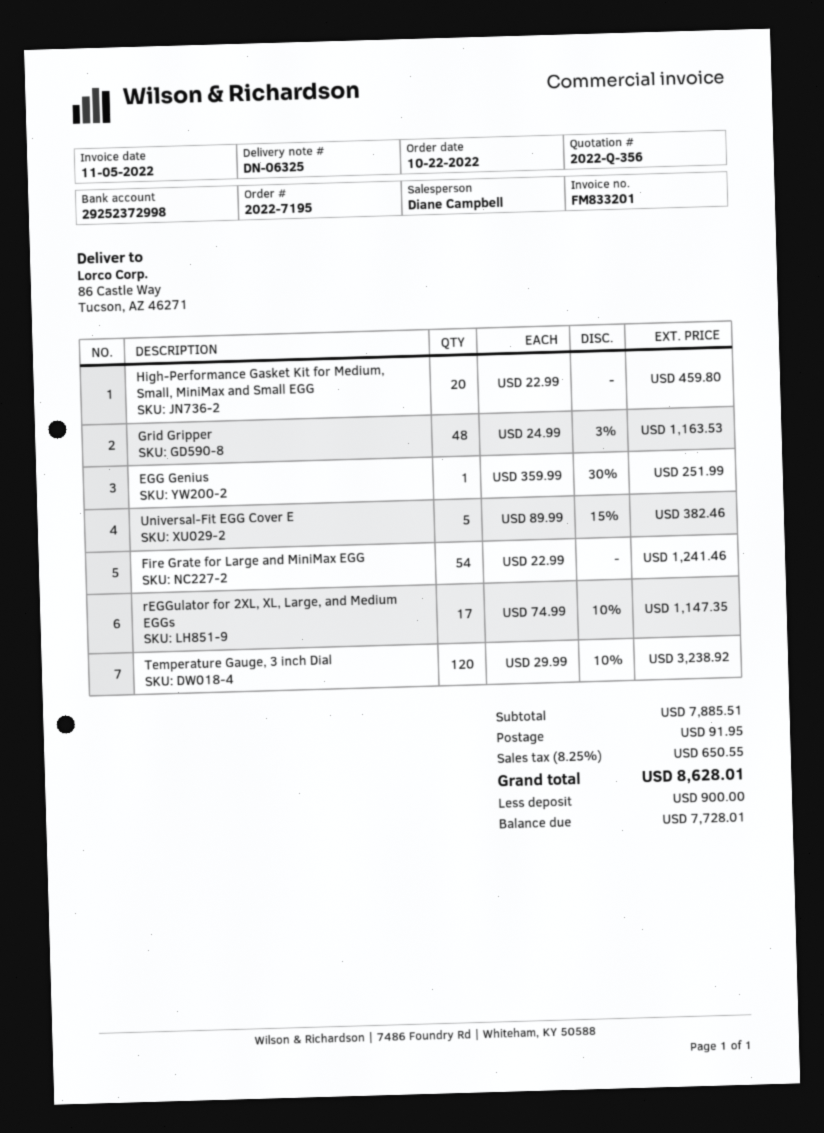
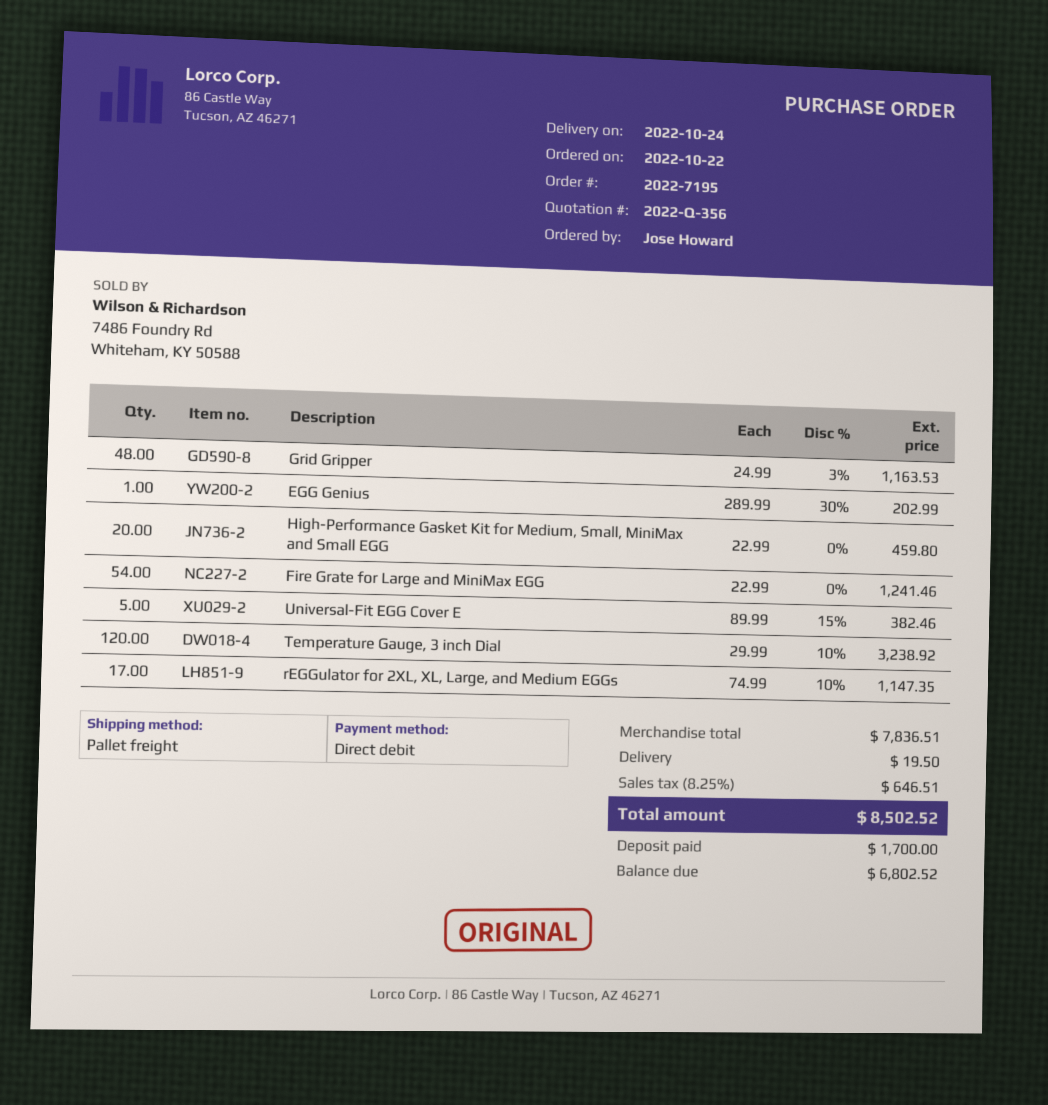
EGG Genius: 1 x 359.99 - 30% = 251.99 -> 1 x 289.99 - 30% = 202.99
subtotal: 7885.51 -> 7836.51
shipping: 91.95 -> 19.50
tax: 8.25% = 650.55 -> 8.25% = 646.51
total: 8628.01 -> 8502.52
deposit: 900.00 -> 1700.00
balance: 7728.01 -> 6802.52

